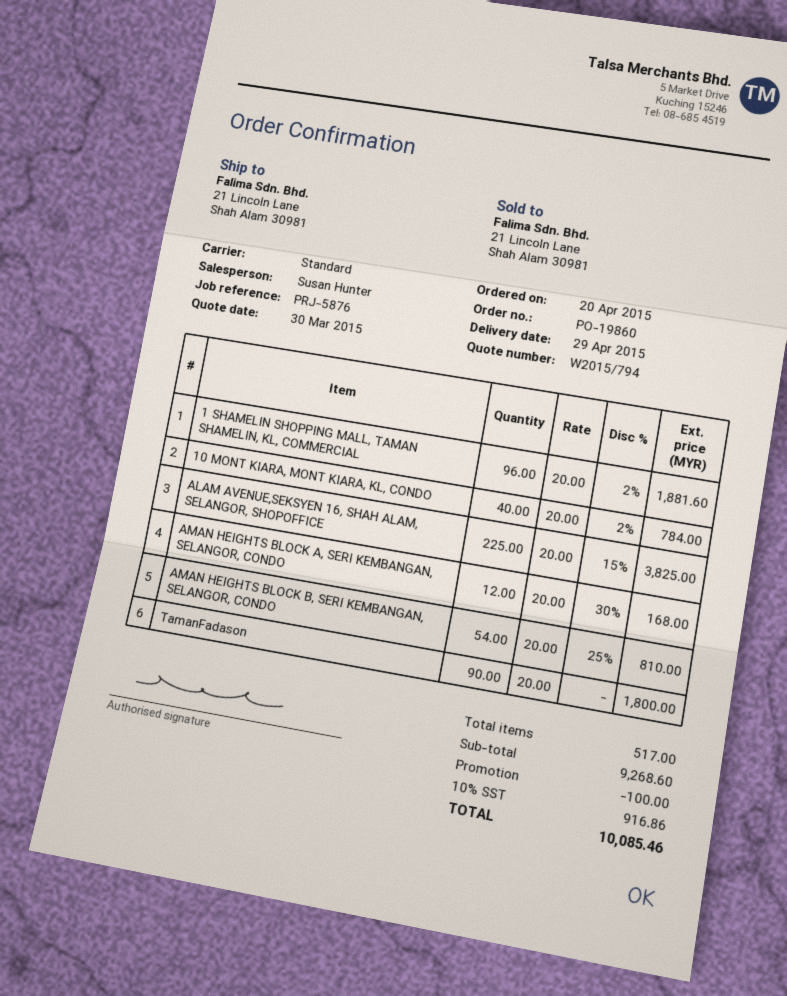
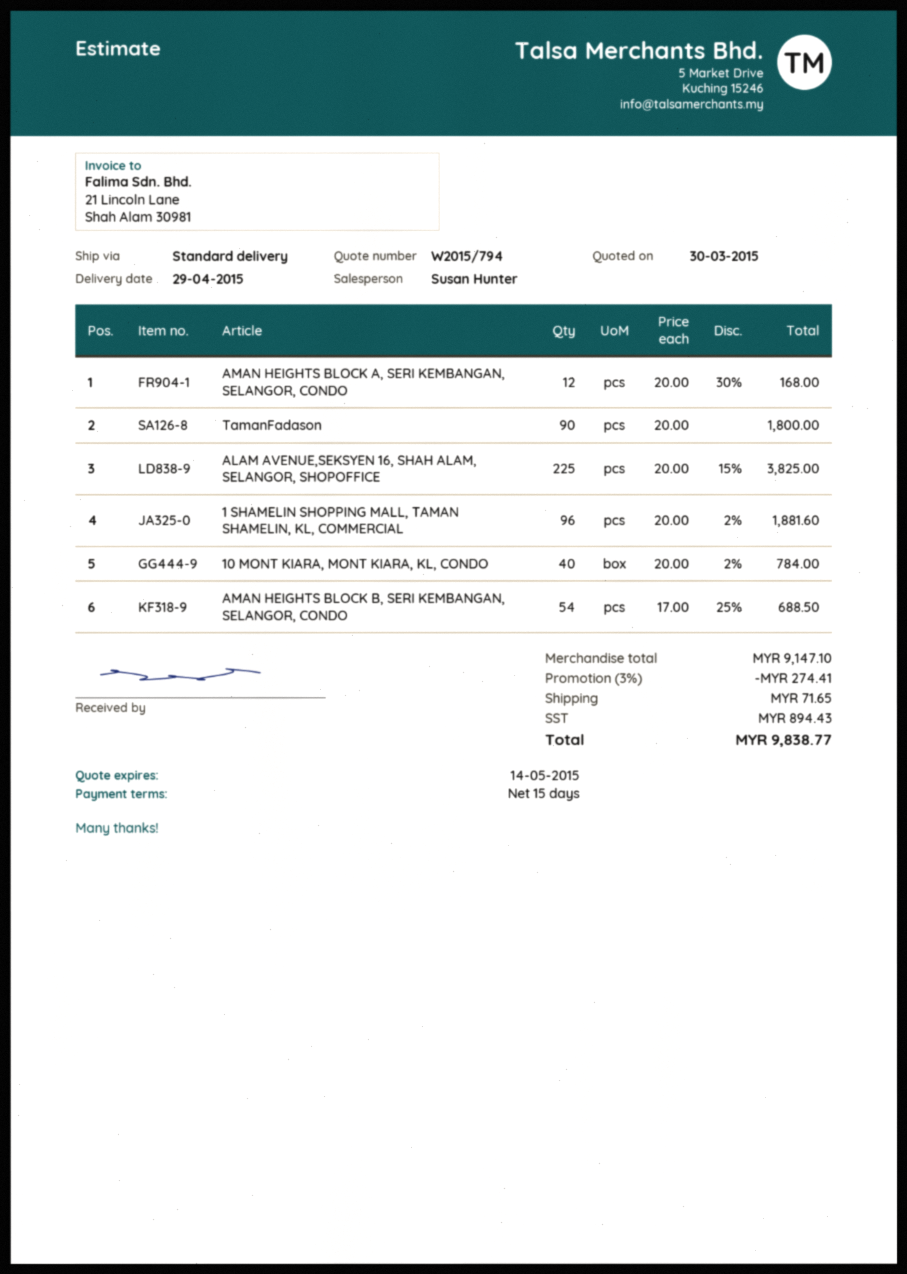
AMAN HEIGHTS BLOCK B, SERI KEMBANGAN, SELANGOR, CONDO: 54 x 20.00 - 25% = 810.00 -> 54 x 17.00 - 25% = 688.50
subtotal: 9268.60 -> 9147.10
discount: 100.00 -> 274.41
shipping: none -> 71.65
tax: 916.86 -> 894.43
total: 10085.46 -> 9838.77

